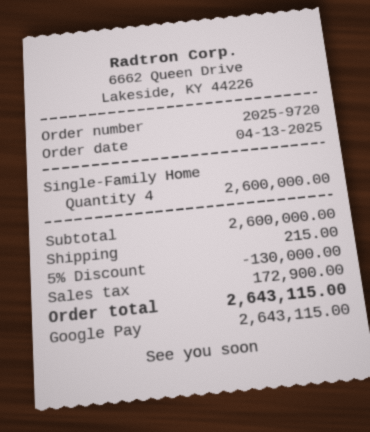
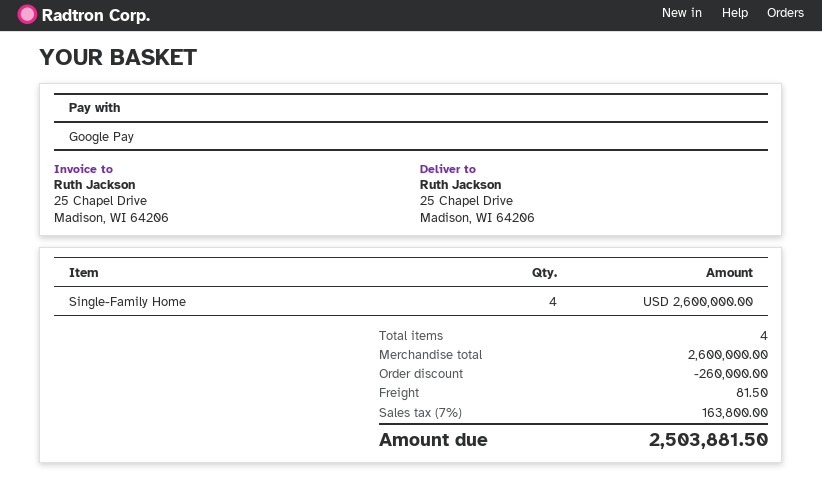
discount: 130000.00 -> 260000.00
shipping: 215.00 -> 81.50
tax: 172900.00 -> 163800.00
total: 2643115.00 -> 2503881.50

